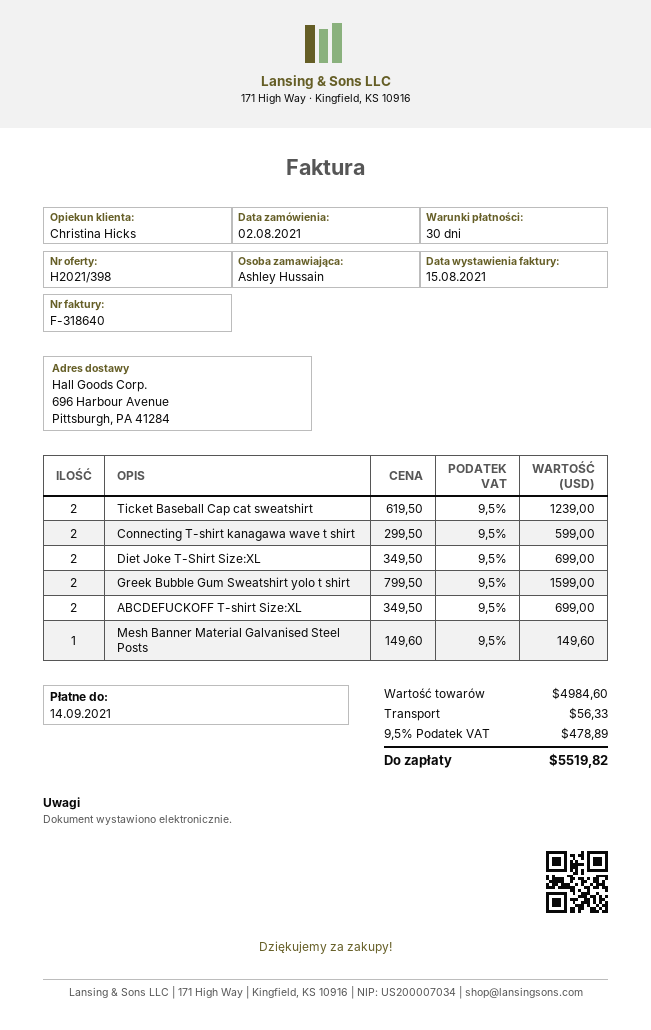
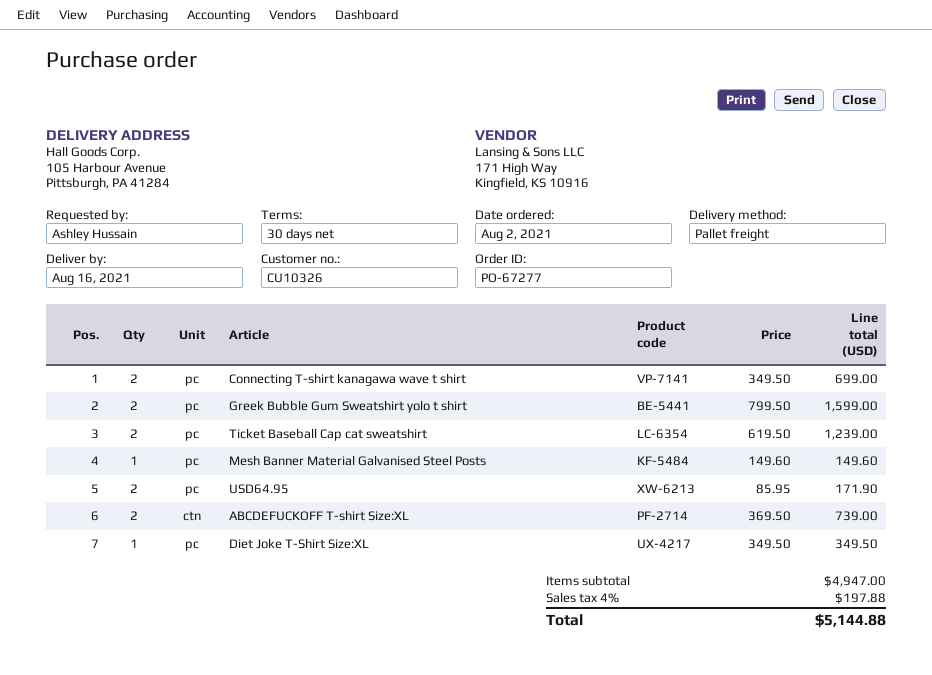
ship to: 696 Harbour Avenue, Pittsburgh, PA 41284 -> 105 Harbour Avenue, Pittsburgh, PA 41284
Connecting T-shirt kanagawa wave t shirt: 2 x 299.50 = 599.00 -> 2 x 349.50 = 699.00
Diet Joke T-Shirt Size:XL: 2 x 349.50 = 699.00 -> 1 x 349.50 = 349.50
ABCDEFUCKOFF T-shirt Size:XL: 2 x 349.50 = 699.00 -> 2 x 369.50 = 739.00
USD64.95: none -> 2 x 85.95 = 171.90
subtotal: 4984.60 -> 4947.00
shipping: 56.33 -> none
tax: 9.5% = 478.89 -> 4% = 197.88
total: 5519.82 -> 5144.88

